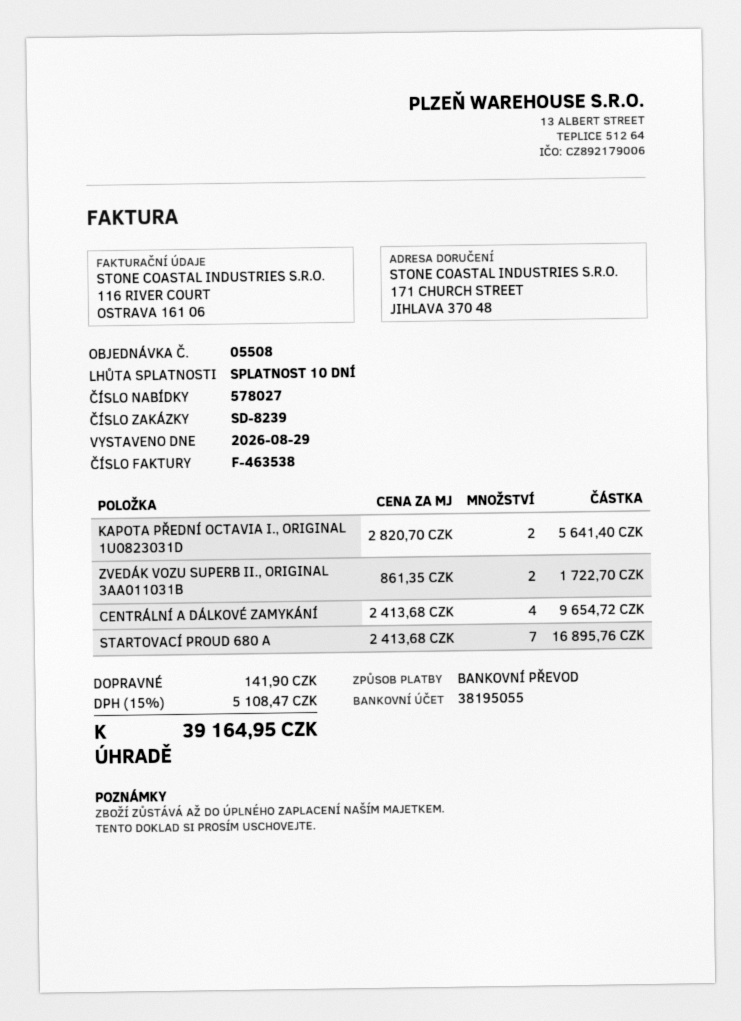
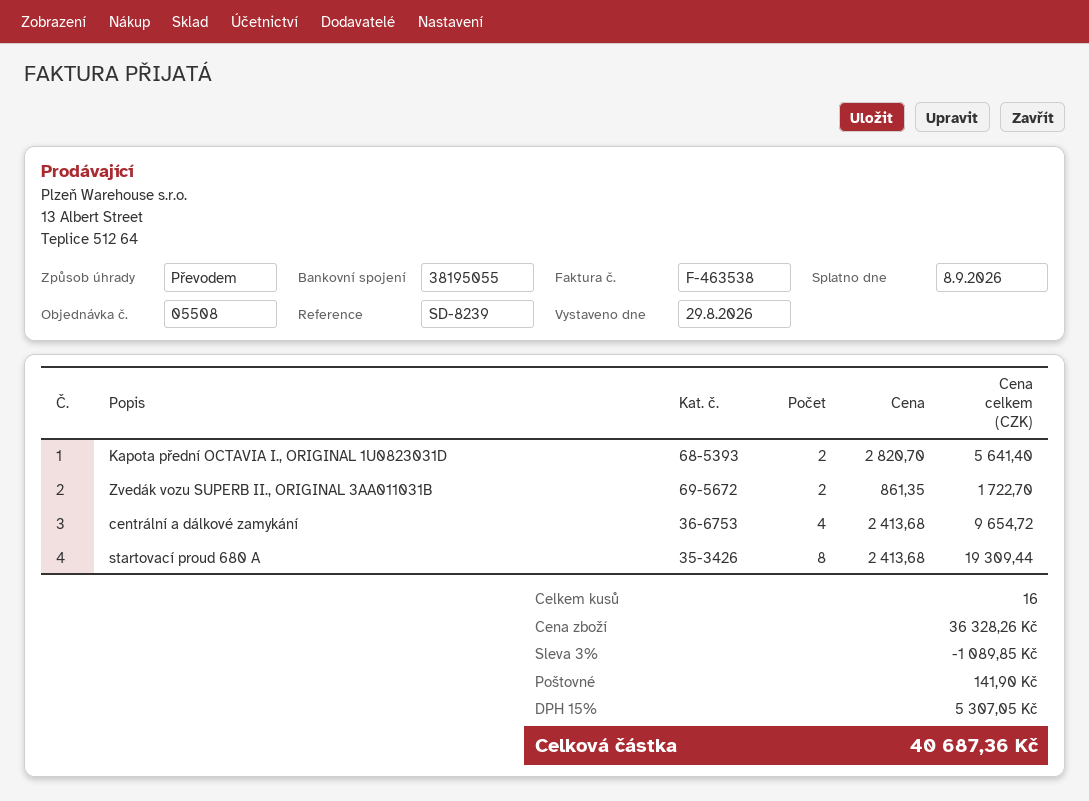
STARTOVACÍ PROUD 680 A: 7 x 2413.68 = 16895.76 -> 8 x 2413.68 = 19309.44
discount: none -> 3% = 1089.85
tax: 15% = 5108.47 -> 15% = 5307.05
total: 39164.95 -> 40687.36

